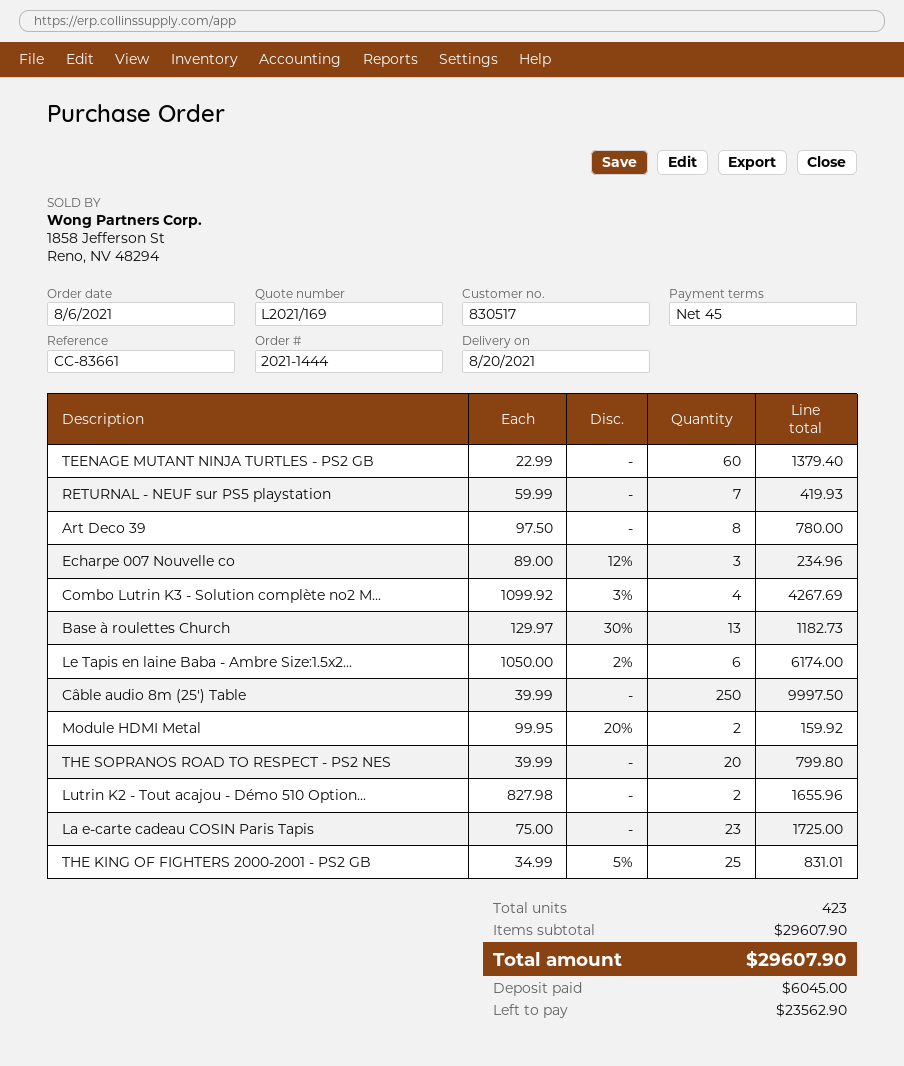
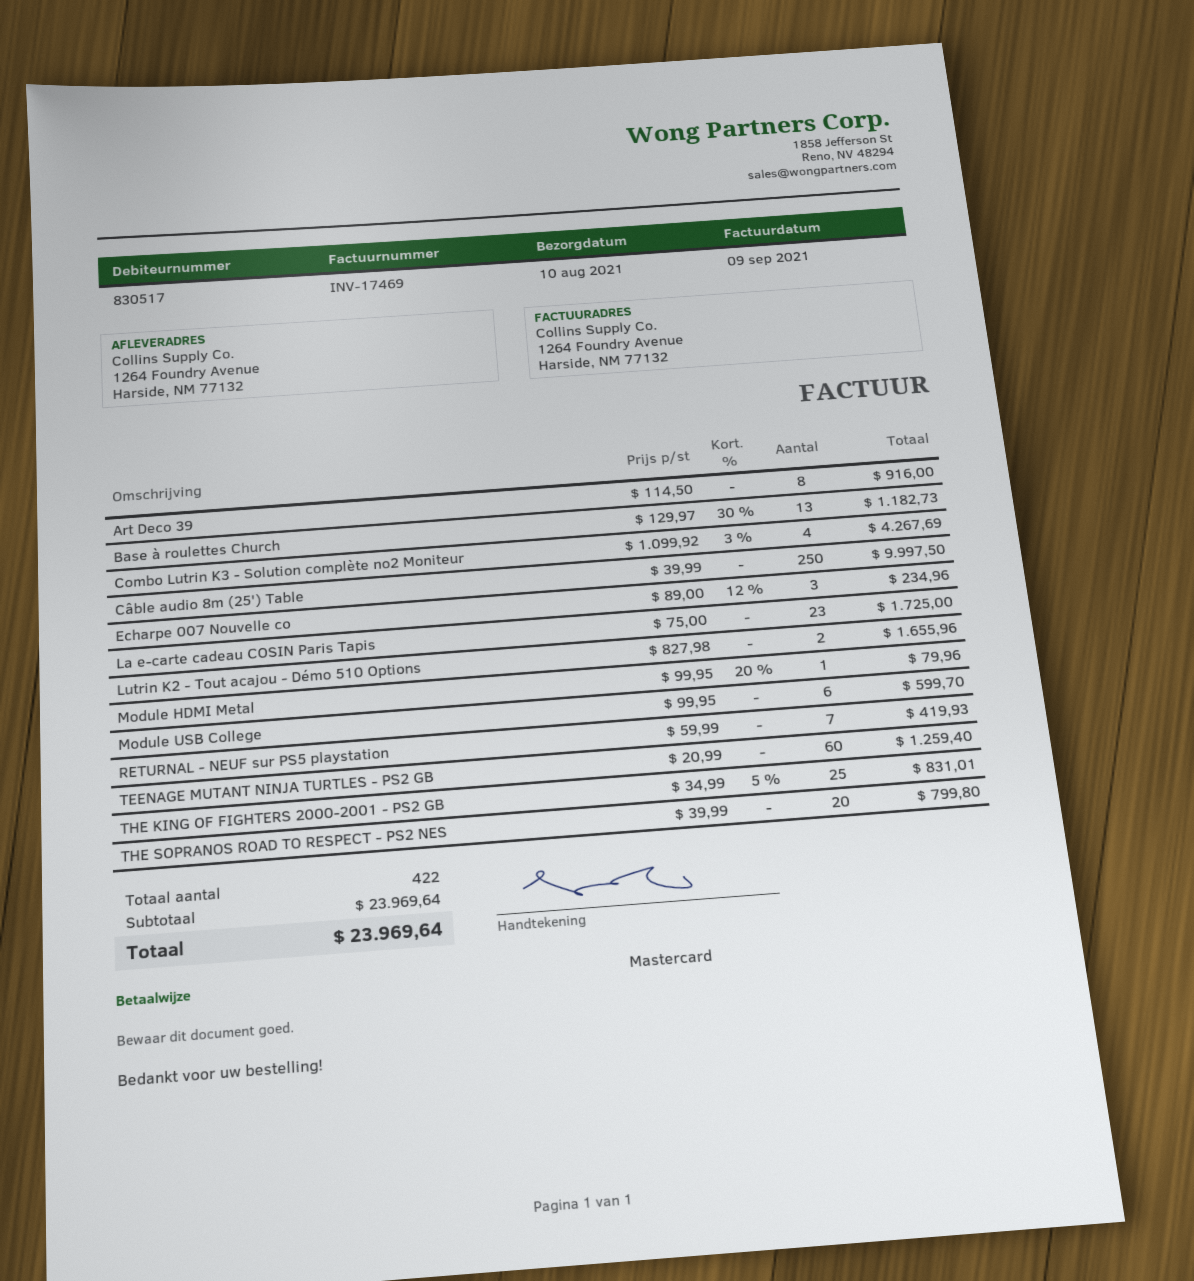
delivery date: 2021-08-20 -> 2021-08-10
TEENAGE MUTANT NINJA TURTLES - PS2 GB: 60 x 22.99 = 1379.40 -> 60 x 20.99 = 1259.40
Art Deco 39: 8 x 97.50 = 780.00 -> 8 x 114.50 = 916.00
Le Tapis en laine Baba - Ambre Size:1.5x2...: 6 x 1050.00 - 2% = 6174.00 -> none
Module HDMI Metal: 2 x 99.95 - 20% = 159.92 -> 1 x 99.95 - 20% = 79.96
Module USB College: none -> 6 x 99.95 = 599.70
total quantity: 423 -> 422
subtotal: 29607.90 -> 23969.64
total: 29607.90 -> 23969.64

